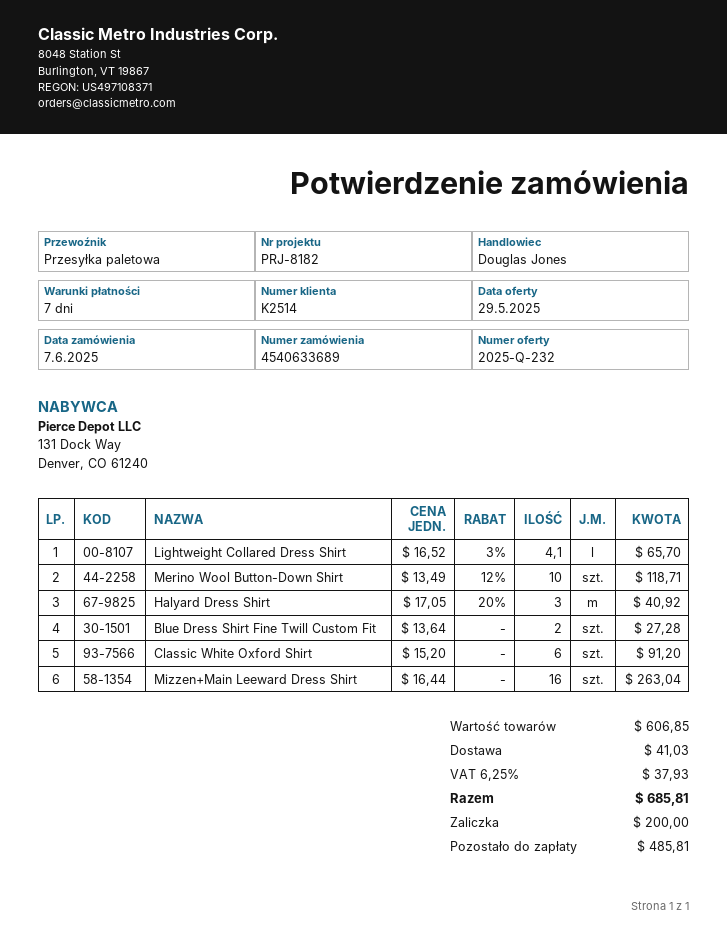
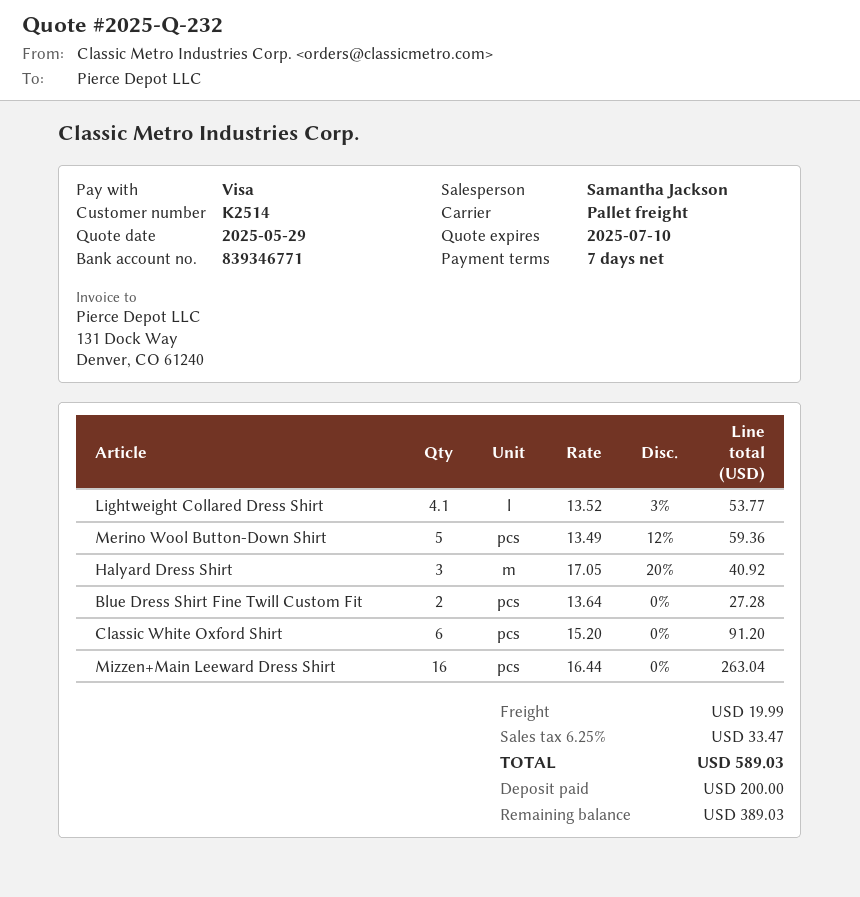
sales rep: Douglas Jones -> Samantha Jackson
Lightweight Collared Dress Shirt: 4.1 x 16.52 - 3% = 65.70 -> 4.1 x 13.52 - 3% = 53.77
Merino Wool Button-Down Shirt: 10 x 13.49 - 12% = 118.71 -> 5 x 13.49 - 12% = 59.36
shipping: 41.03 -> 19.99
tax: 6.25% = 37.93 -> 6.25% = 33.47
total: 685.81 -> 589.03
balance: 485.81 -> 389.03

